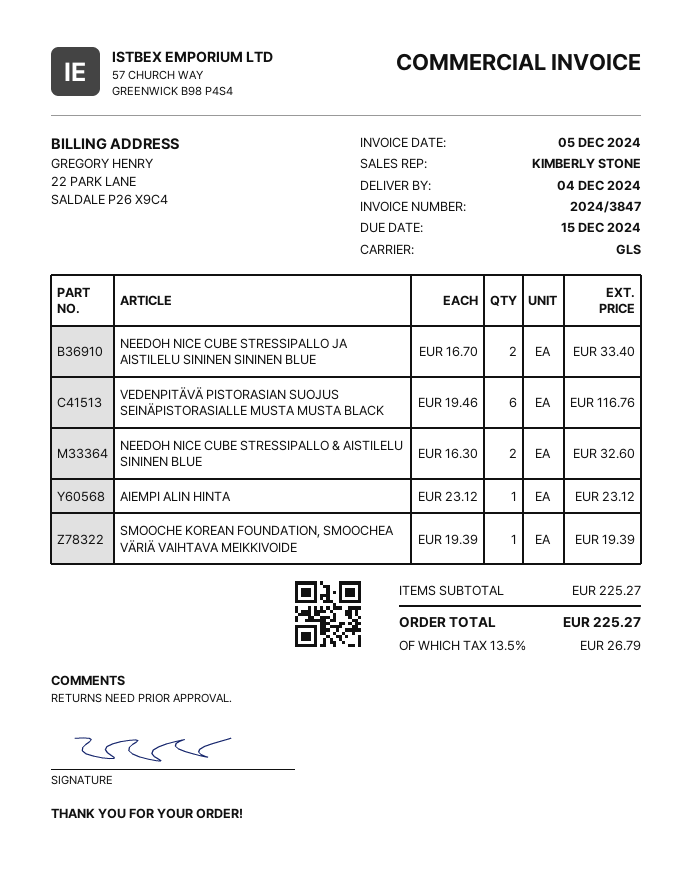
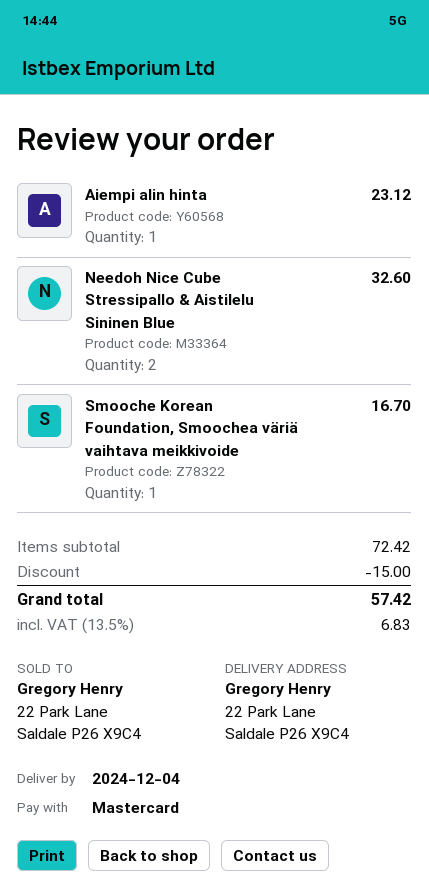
NEEDOH NICE CUBE STRESSIPALLO JA AISTILELU SININEN SININEN BLUE: 2 for 33.40 -> none
VEDENPITÄVÄ PISTORASIAN SUOJUS SEINÄPISTORASIALLE MUSTA MUSTA BLACK: 6 for 116.76 -> none
SMOOCHE KOREAN FOUNDATION, SMOOCHEA VÄRIÄ VAIHTAVA MEIKKIVOIDE: 1 for 19.39 -> 1 for 16.70
subtotal: 225.27 -> 72.42
discount: none -> 15.00
tax: 13.5% = 26.79 -> 13.5% = 6.83
total: 225.27 -> 57.42

